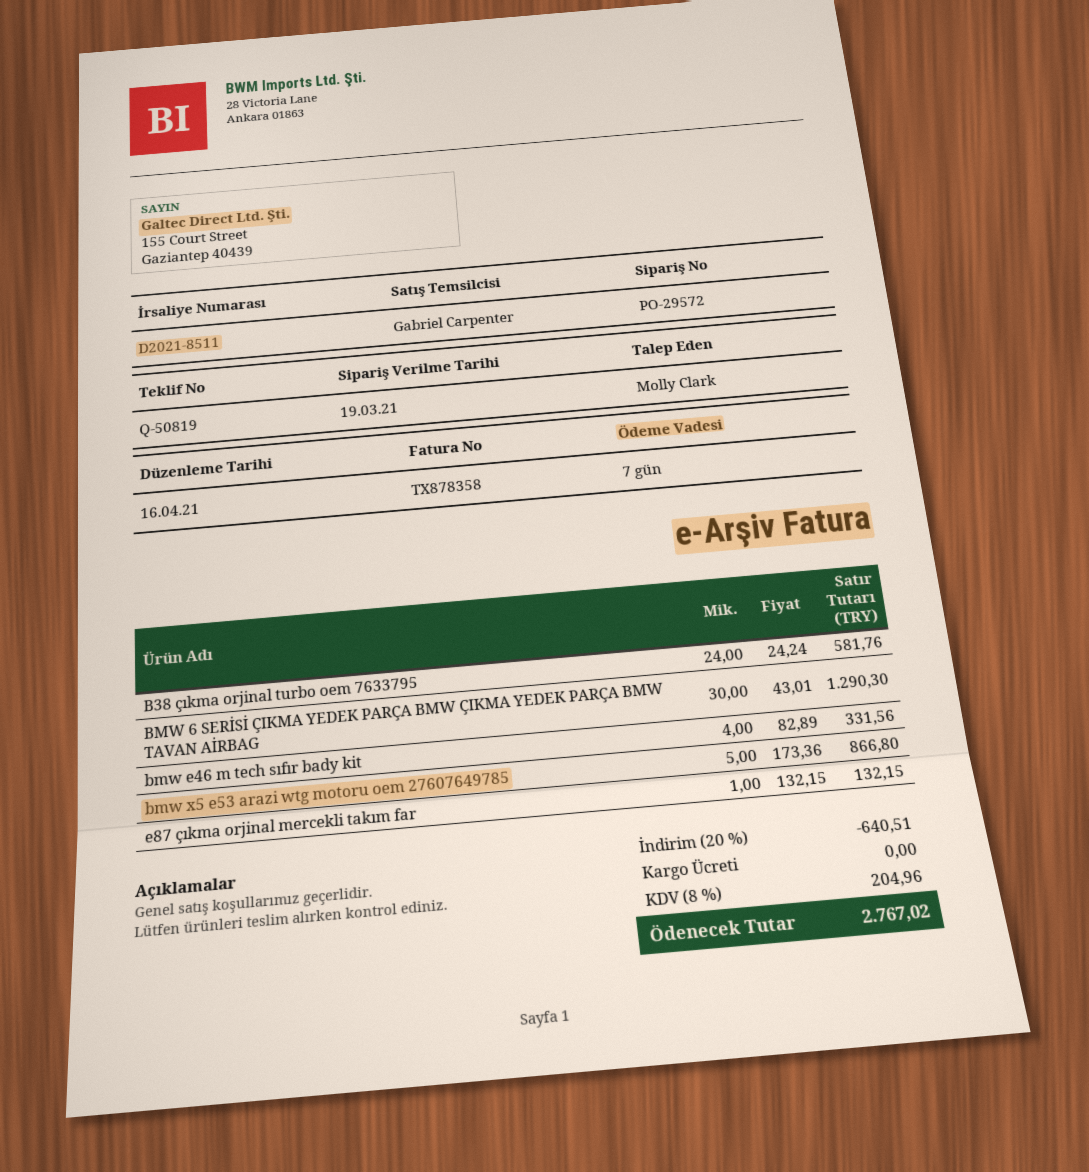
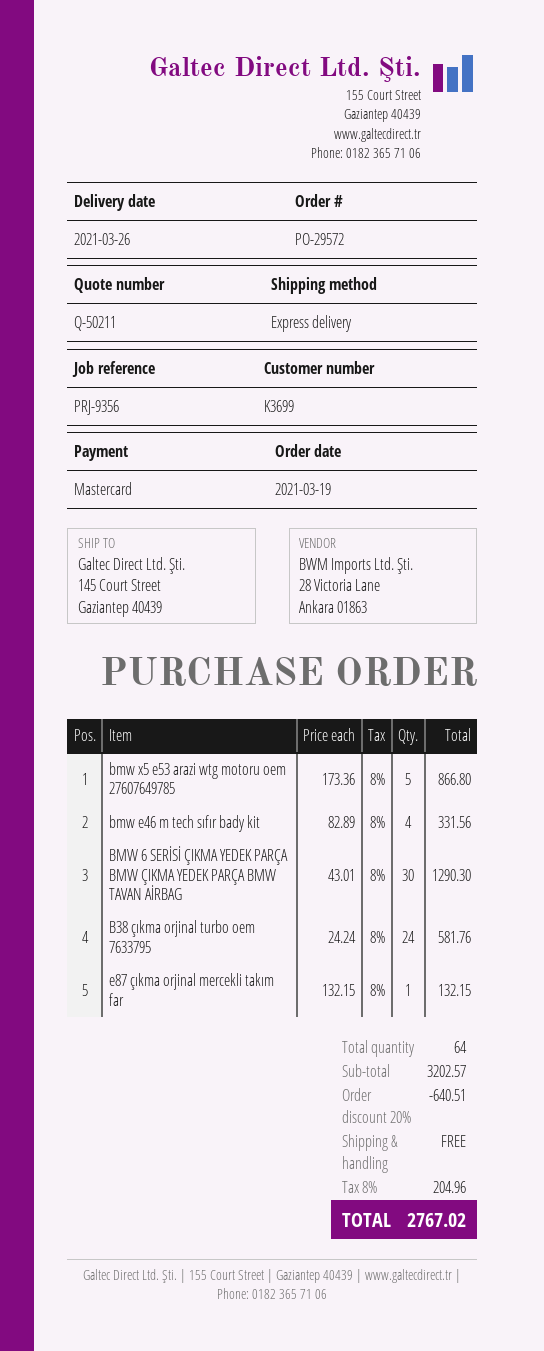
quote number: Q-50819 -> Q-50211

